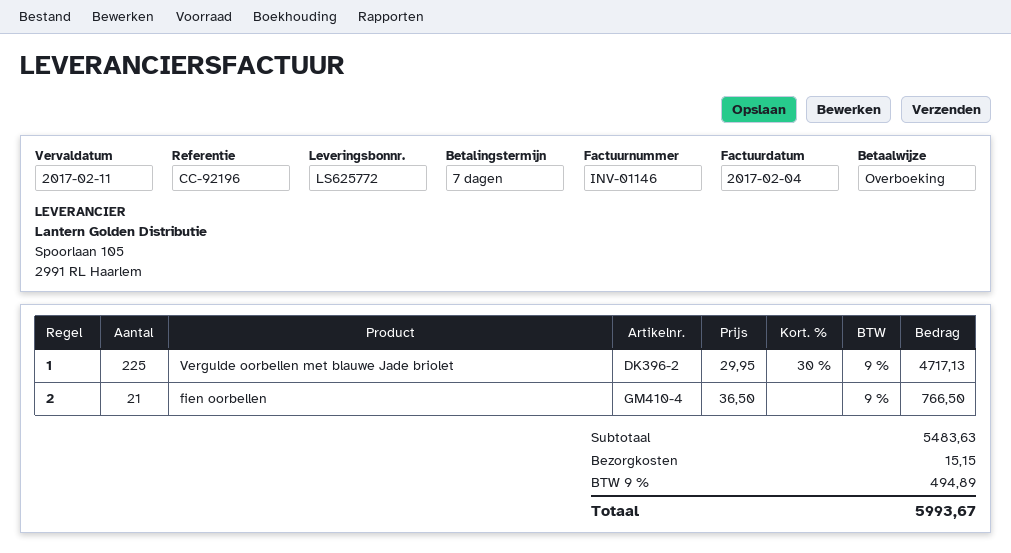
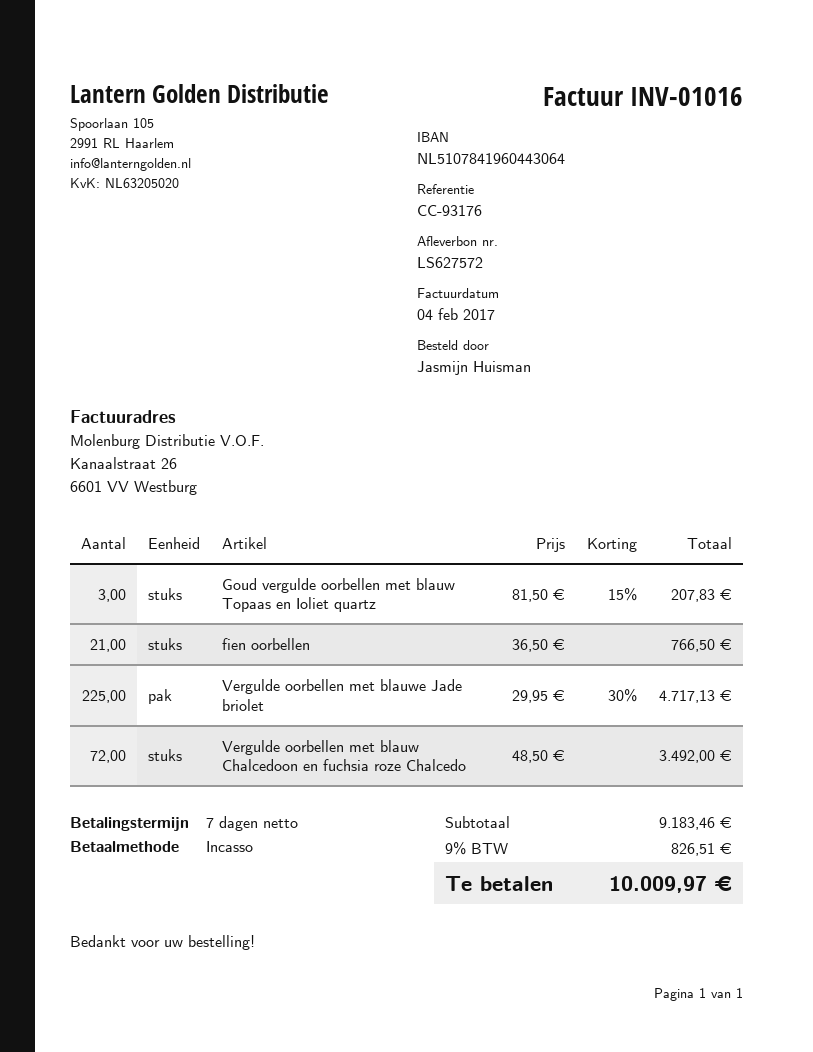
delivery note number: LS625772 -> LS627572
invoice number: INV-01146 -> INV-01016
reference: CC-92196 -> CC-93176
payment method: bank transfer -> direct debit
Goud vergulde oorbellen met blauw Topaas en Ioliet quartz: none -> 3 x 81.50 - 15% = 207.83
Vergulde oorbellen met blauw Chalcedoon en fuchsia roze Chalcedo: none -> 72 x 48.50 = 3492.00
subtotal: 5483.63 -> 9183.46
shipping: 15.15 -> none
tax: 9% = 494.89 -> 9% = 826.51
total: 5993.67 -> 10009.97

